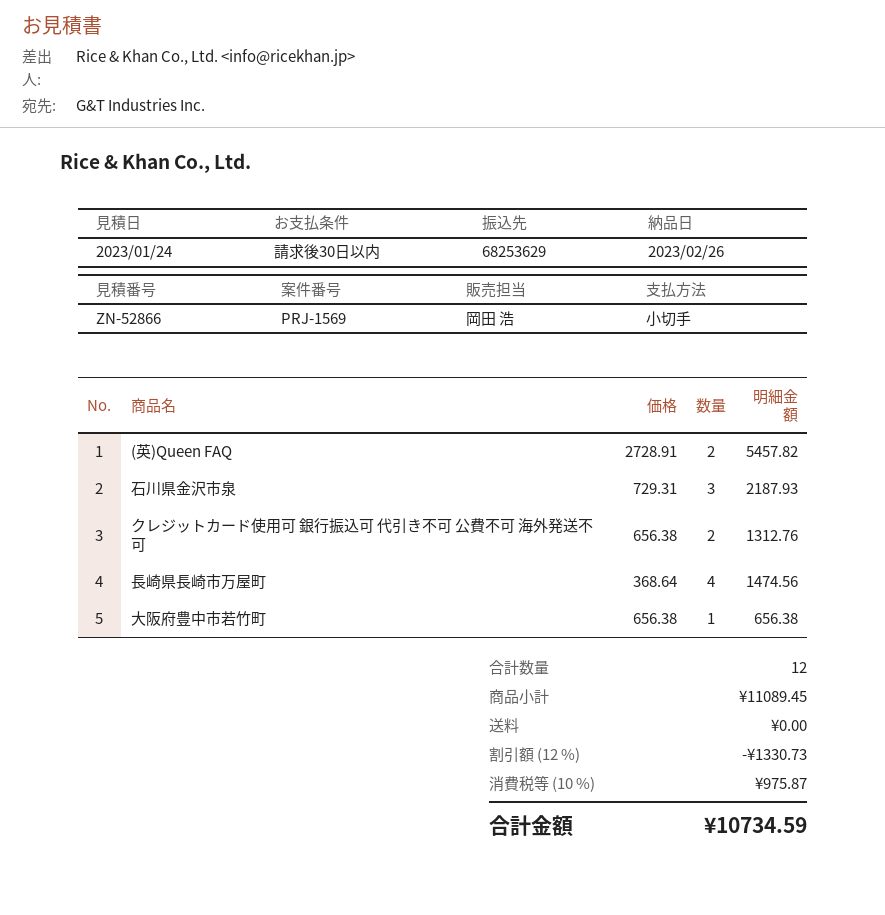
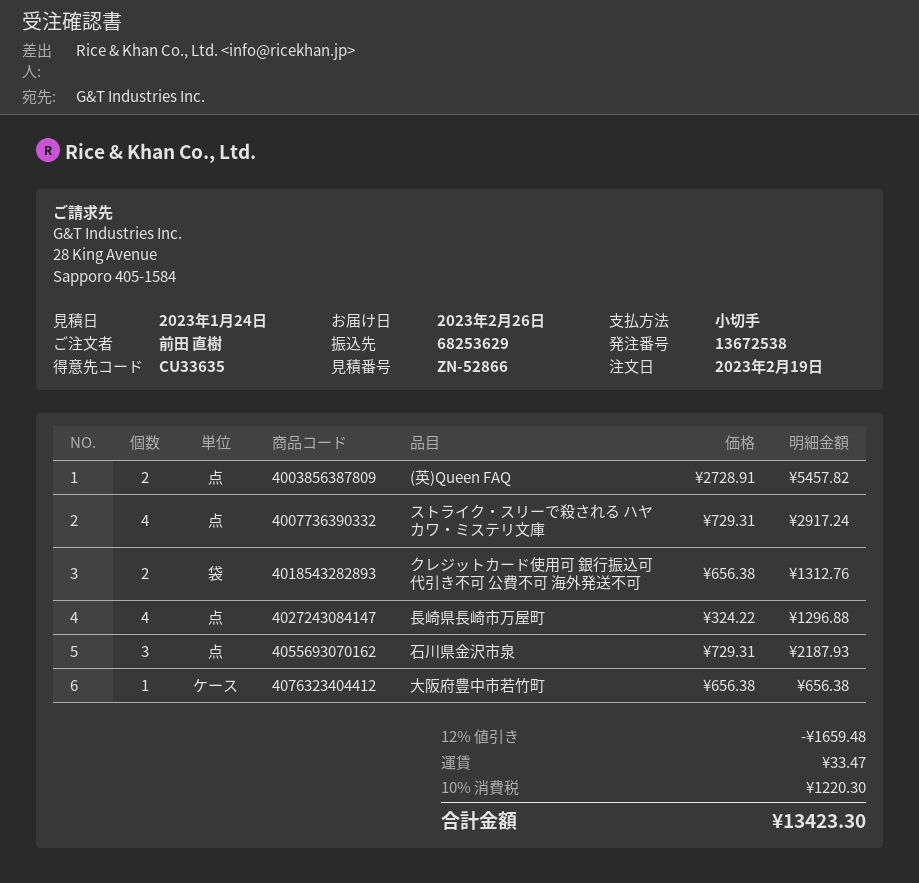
長崎県長崎市万屋町: 4 x 368.64 = 1474.56 -> 4 x 324.22 = 1296.88
ストライク・スリーで殺される ハヤカワ・ミステリ文庫: none -> 4 x 729.31 = 2917.24
discount: 12% = 1330.73 -> 12% = 1659.48
shipping: 0.00 -> 33.47
tax: 10% = 975.87 -> 10% = 1220.30
total: 10734.59 -> 13423.30

